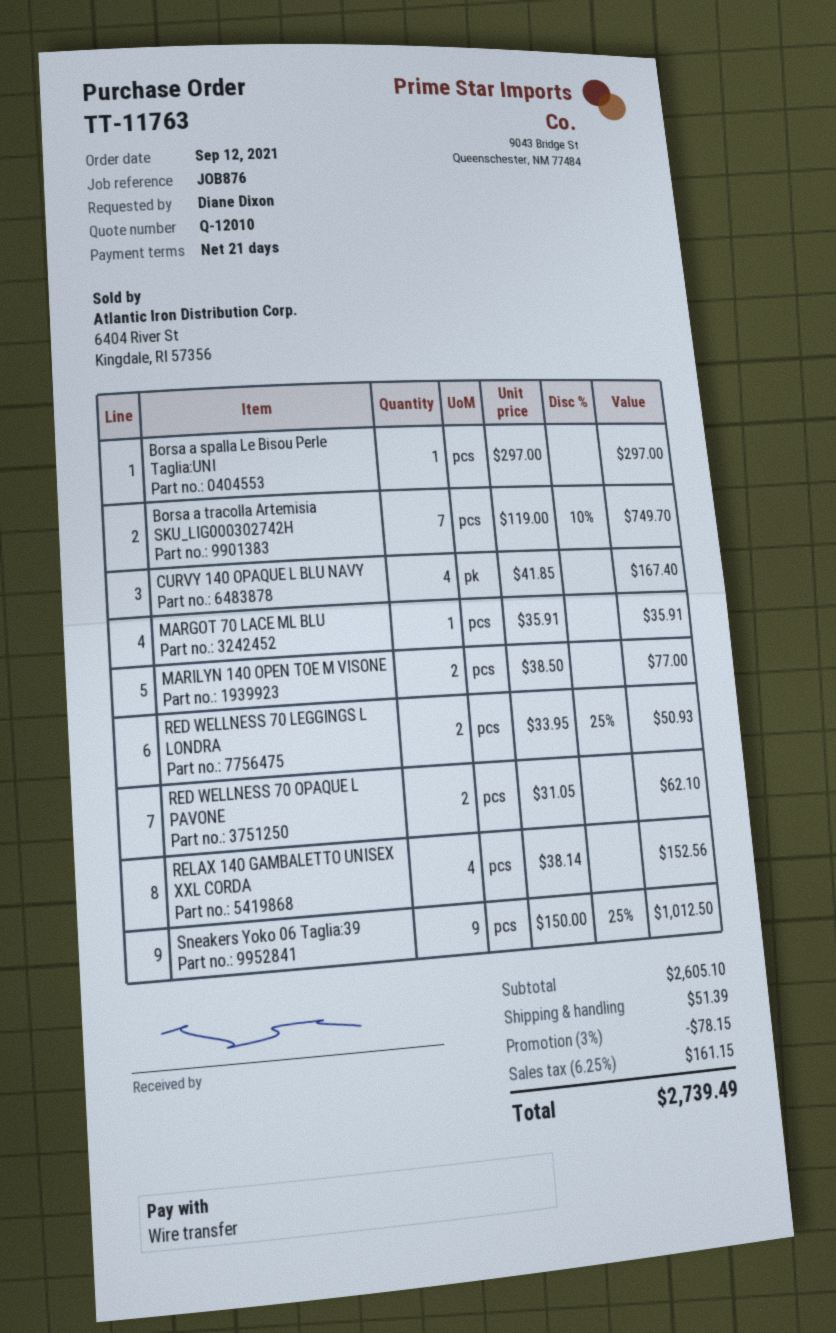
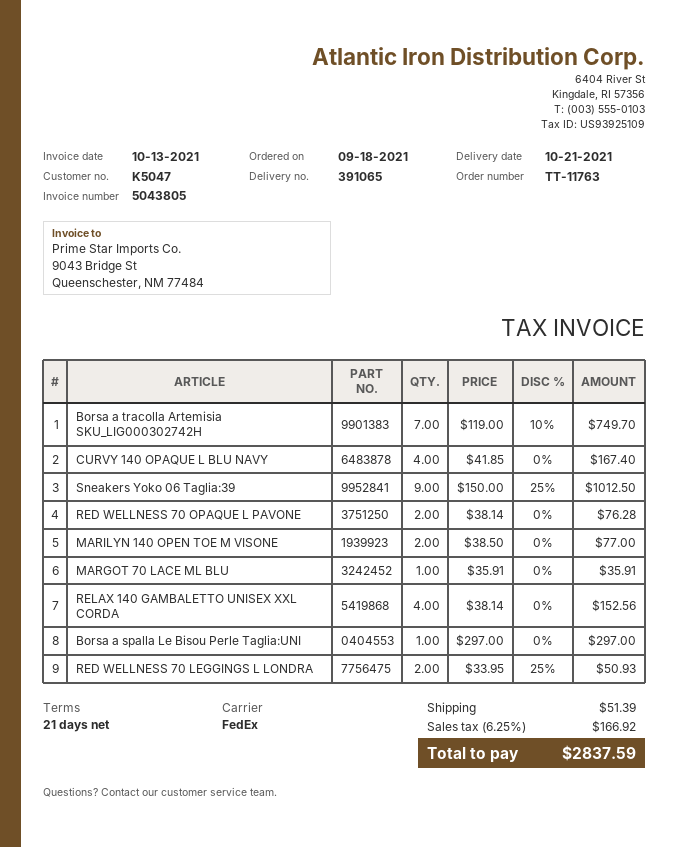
order date: 2021-09-12 -> 2021-09-18
RED WELLNESS 70 OPAQUE L PAVONE: 2 x 31.05 = 62.10 -> 2 x 38.14 = 76.28
discount: 3% = 78.15 -> none
tax: 6.25% = 161.15 -> 6.25% = 166.92
total: 2739.49 -> 2837.59

